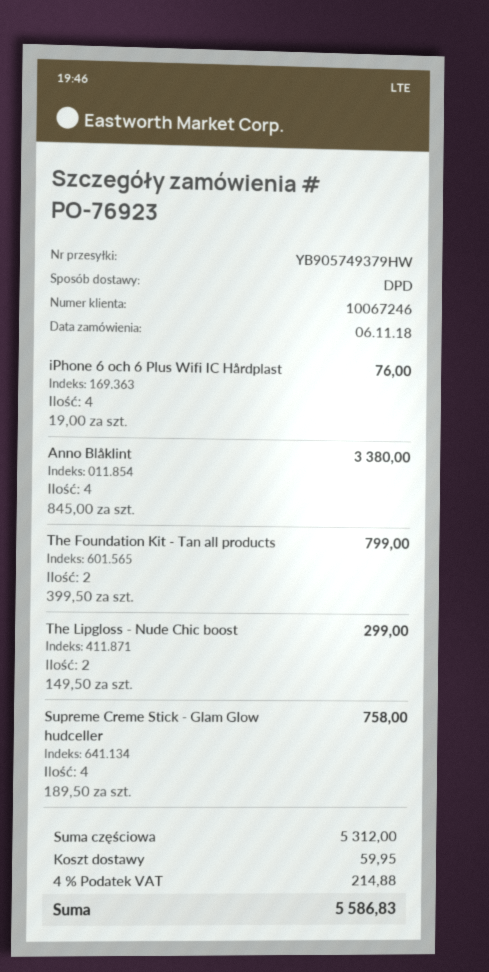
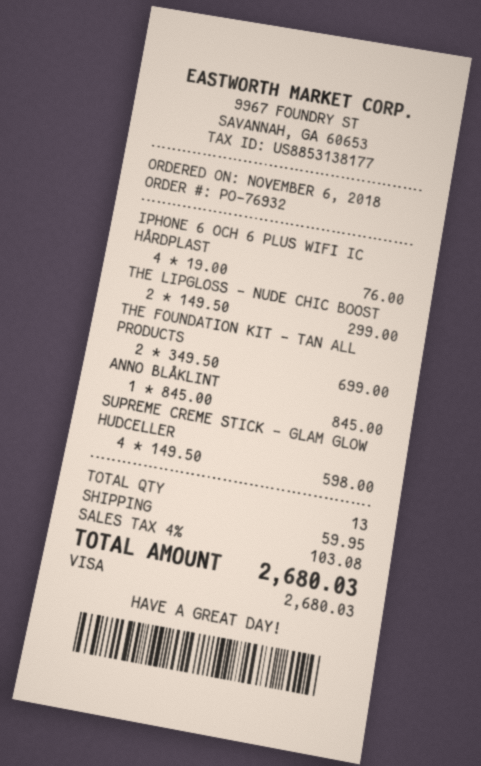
order number: PO-76923 -> PO-76932
Anno Blåklint: 4 x 845.00 = 3380.00 -> 1 x 845.00 = 845.00
The Foundation Kit - Tan all products: 2 x 399.50 = 799.00 -> 2 x 349.50 = 699.00
Supreme Creme Stick - Glam Glow hudceller: 4 x 189.50 = 758.00 -> 4 x 149.50 = 598.00
tax: 4% = 214.88 -> 4% = 103.08
total: 5586.83 -> 2680.03

